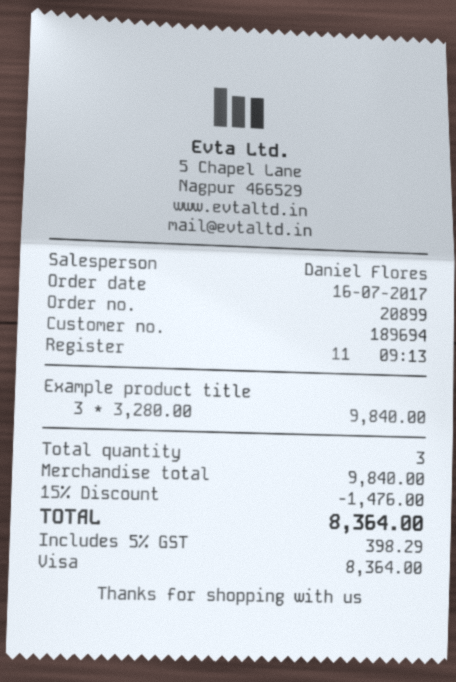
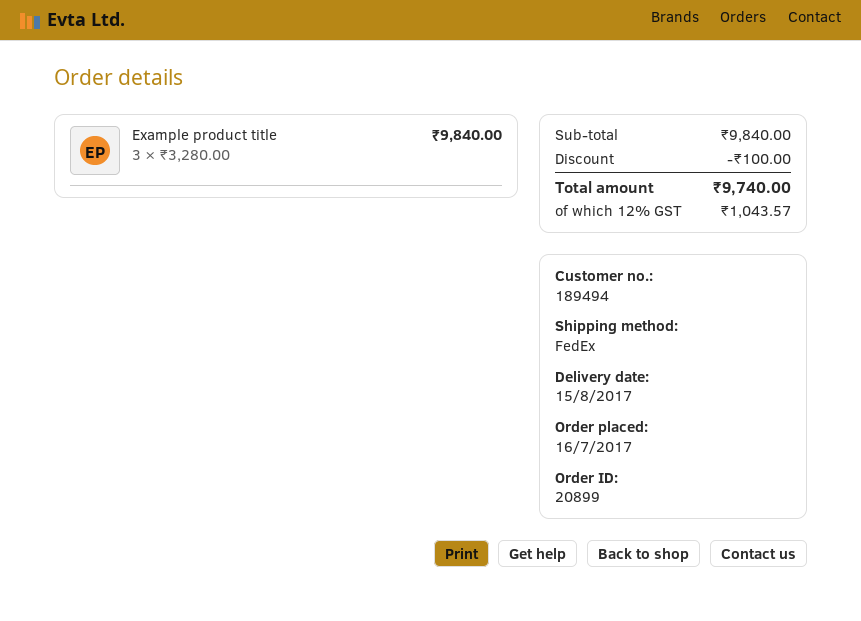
customer number: 189694 -> 189494
discount: 1476.00 -> 100.00
tax: 5% = 398.29 -> 12% = 1043.57
total: 8364.00 -> 9740.00

